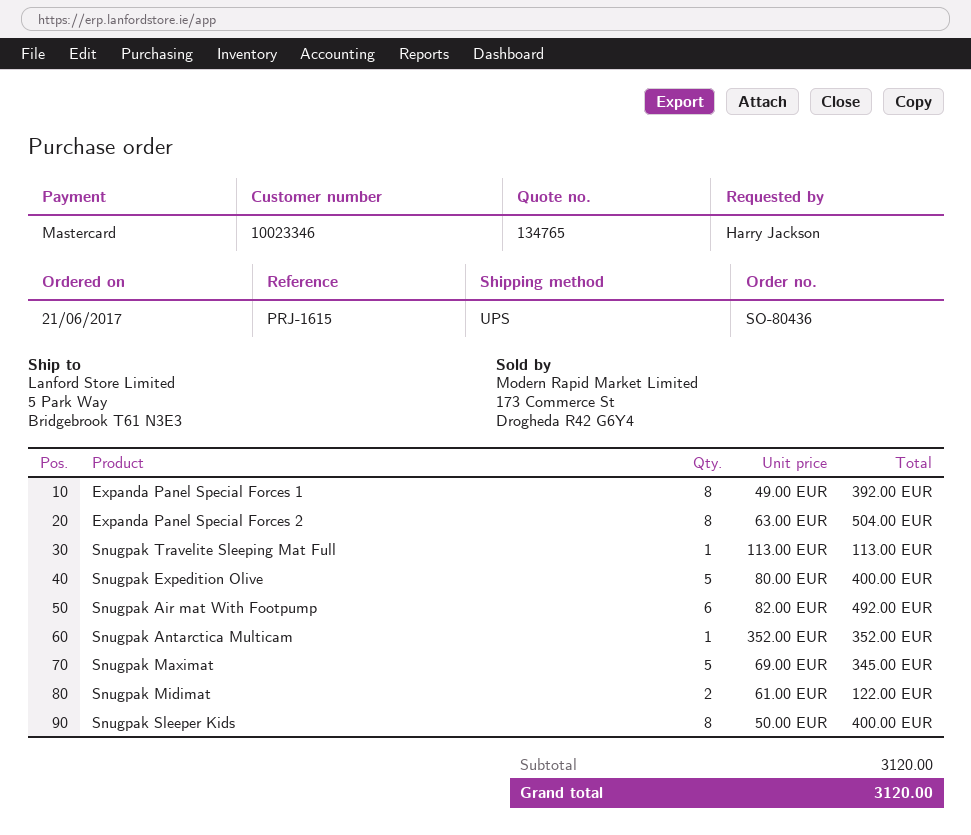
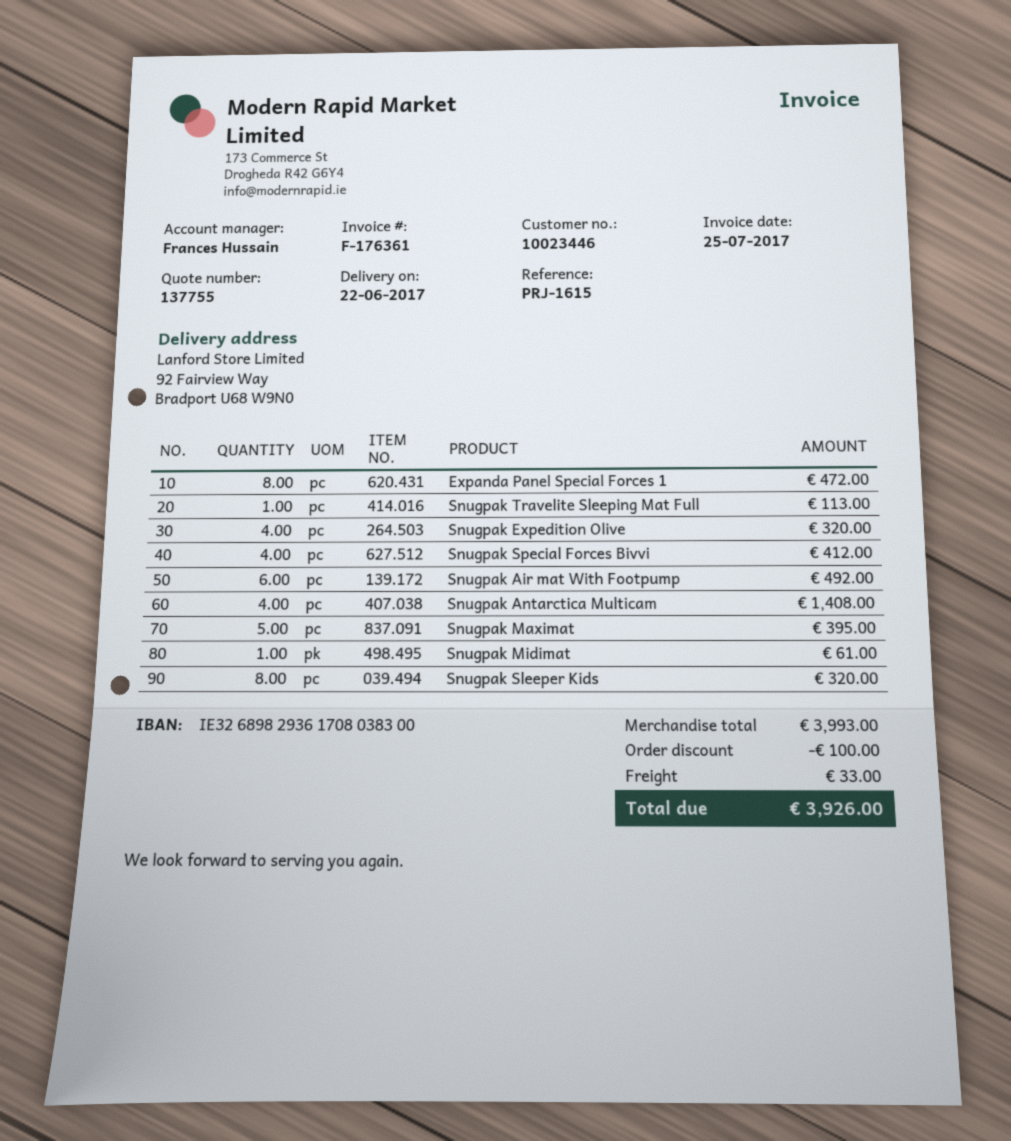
quote number: 134765 -> 137755
customer number: 10023346 -> 10023446
ship to: 5 Park Way, Bridgebrook T61 N3E3 -> 92 Fairview Way, Bradport U68 W9N0
Expanda Panel Special Forces 1: 8 for 392.00 -> 8 for 472.00
Expanda Panel Special Forces 2: 8 for 504.00 -> none
Snugpak Expedition Olive: 5 for 400.00 -> 4 for 320.00
Snugpak Antarctica Multicam: 1 for 352.00 -> 4 for 1408.00
Snugpak Maximat: 5 for 345.00 -> 5 for 395.00
Snugpak Midimat: 2 for 122.00 -> 1 for 61.00
Snugpak Sleeper Kids: 8 for 400.00 -> 8 for 320.00
Snugpak Special Forces Bivvi: none -> 4 for 412.00
subtotal: 3120.00 -> 3993.00
discount: none -> 100.00
shipping: none -> 33.00
total: 3120.00 -> 3926.00

